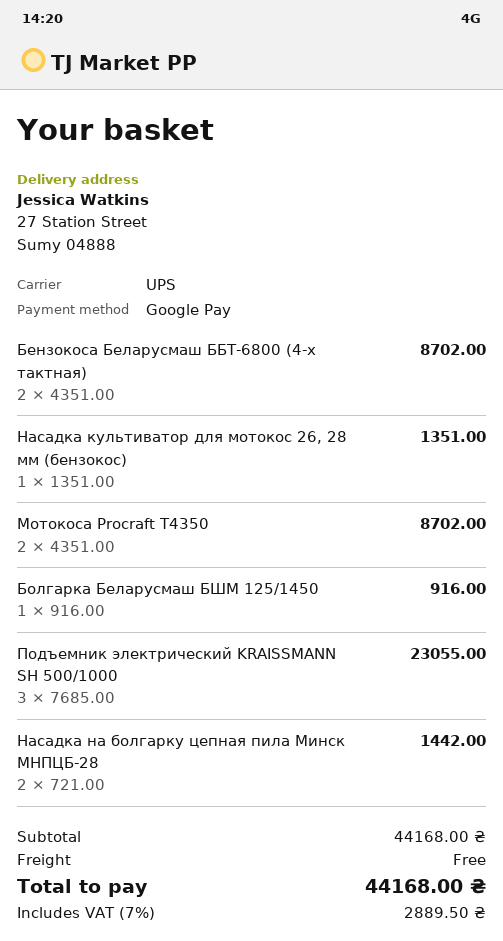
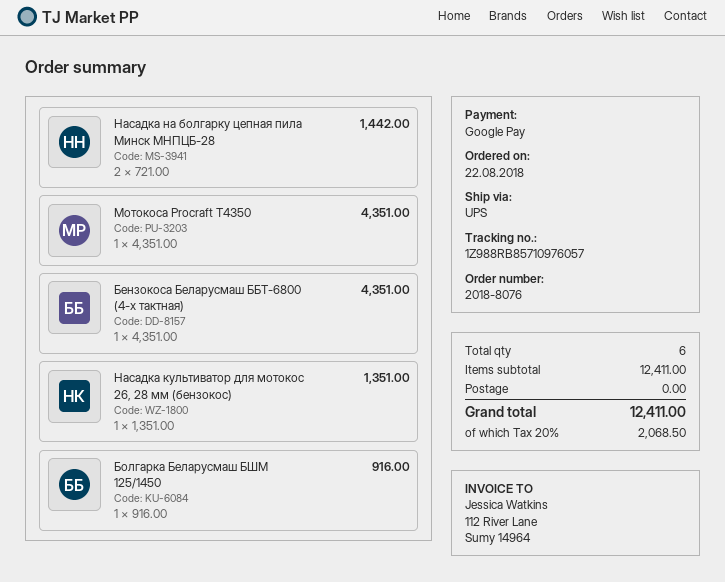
Бензокоса Беларусмаш ББТ-6800 (4-х тактная): 2 x 4351.00 = 8702.00 -> 1 x 4351.00 = 4351.00
Мотокоса Procraft Т4350: 2 x 4351.00 = 8702.00 -> 1 x 4351.00 = 4351.00
Подъемник электрический KRAISSMANN SH 500/1000: 3 x 7685.00 = 23055.00 -> none
subtotal: 44168.00 -> 12411.00
tax: 7% = 2889.50 -> 20% = 2068.50
total: 44168.00 -> 12411.00

